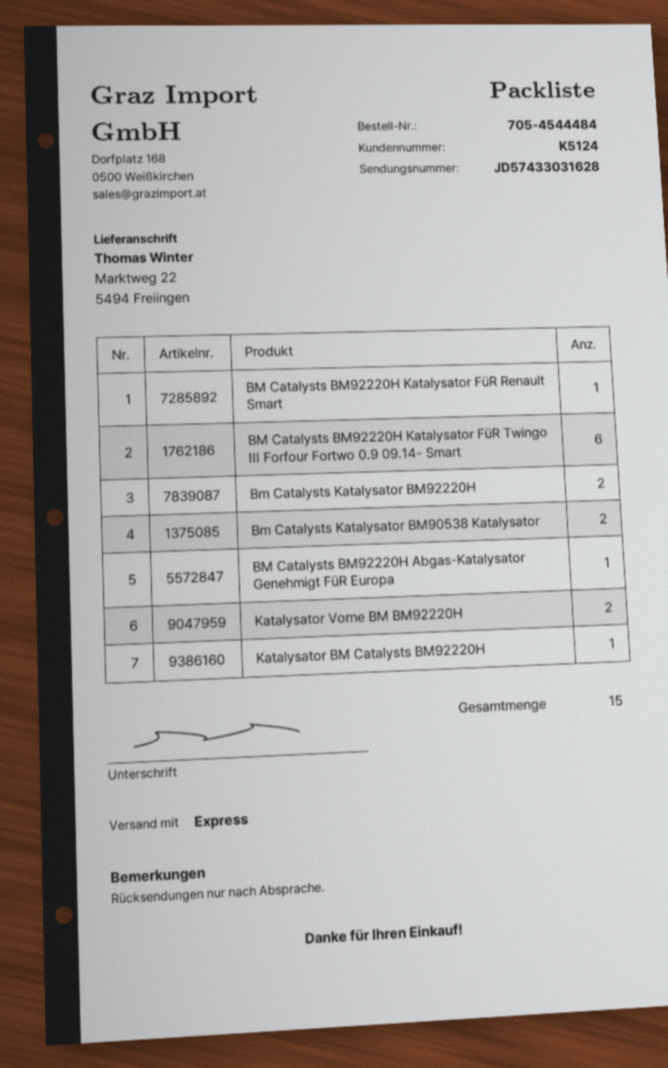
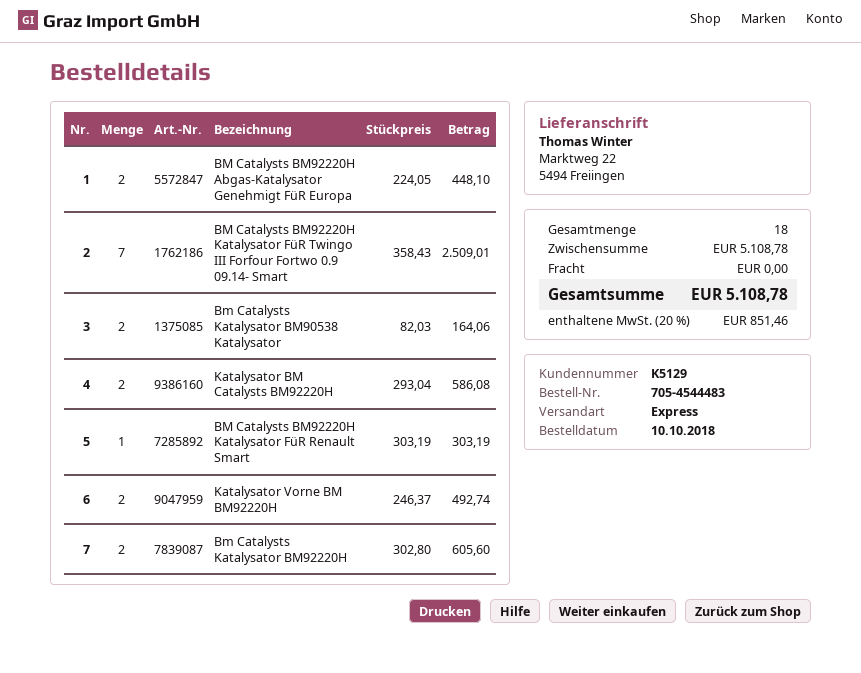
order number: 705-4544484 -> 705-4544483
customer number: K5124 -> K5129
BM Catalysts BM92220H Katalysator FüR Twingo III Forfour Fortwo 0.9 09.14- Smart: 6 -> 7
BM Catalysts BM92220H Abgas-Katalysator Genehmigt FüR Europa: 1 -> 2
Katalysator BM Catalysts BM92220H: 1 -> 2
total quantity: 15 -> 18

